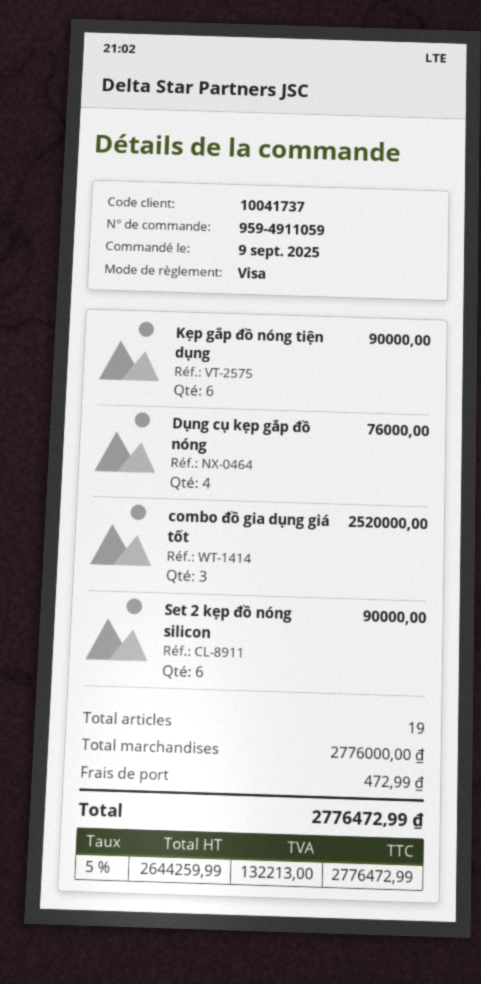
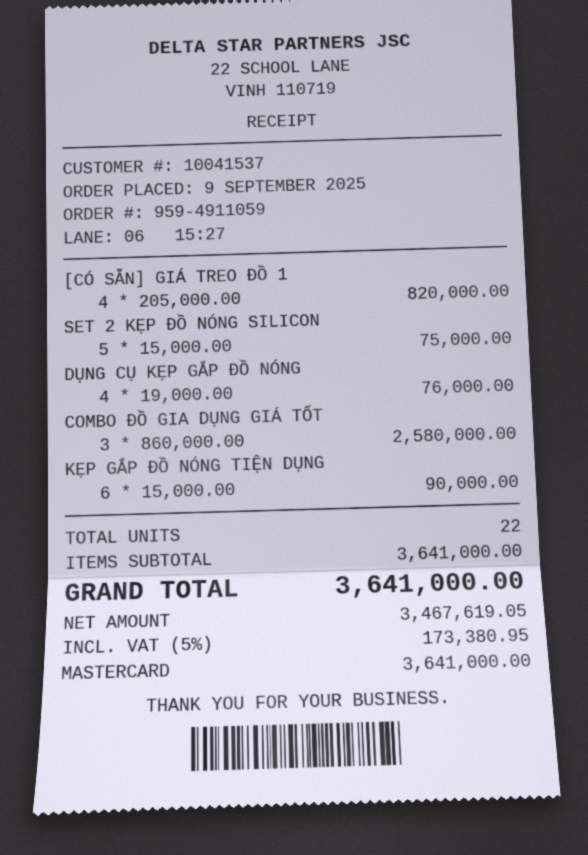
customer number: 10041737 -> 10041537
payment method: Visa -> Mastercard
combo đồ gia dụng giá tốt: 3 for 2520000.00 -> 3 for 2580000.00
Set 2 kẹp đồ nóng silicon: 6 for 90000.00 -> 5 for 75000.00
[CÓ SẴN] GIÁ TREO ĐỒ 1: none -> 4 for 820000.00
total quantity: 19 -> 22
subtotal: 2776000.00 -> 3641000.00
shipping: 472.99 -> none
net: 2644259.99 -> 3467619.05
tax: 5% = 132213.00 -> 5% = 173380.95
total: 2776472.99 -> 3641000.00

